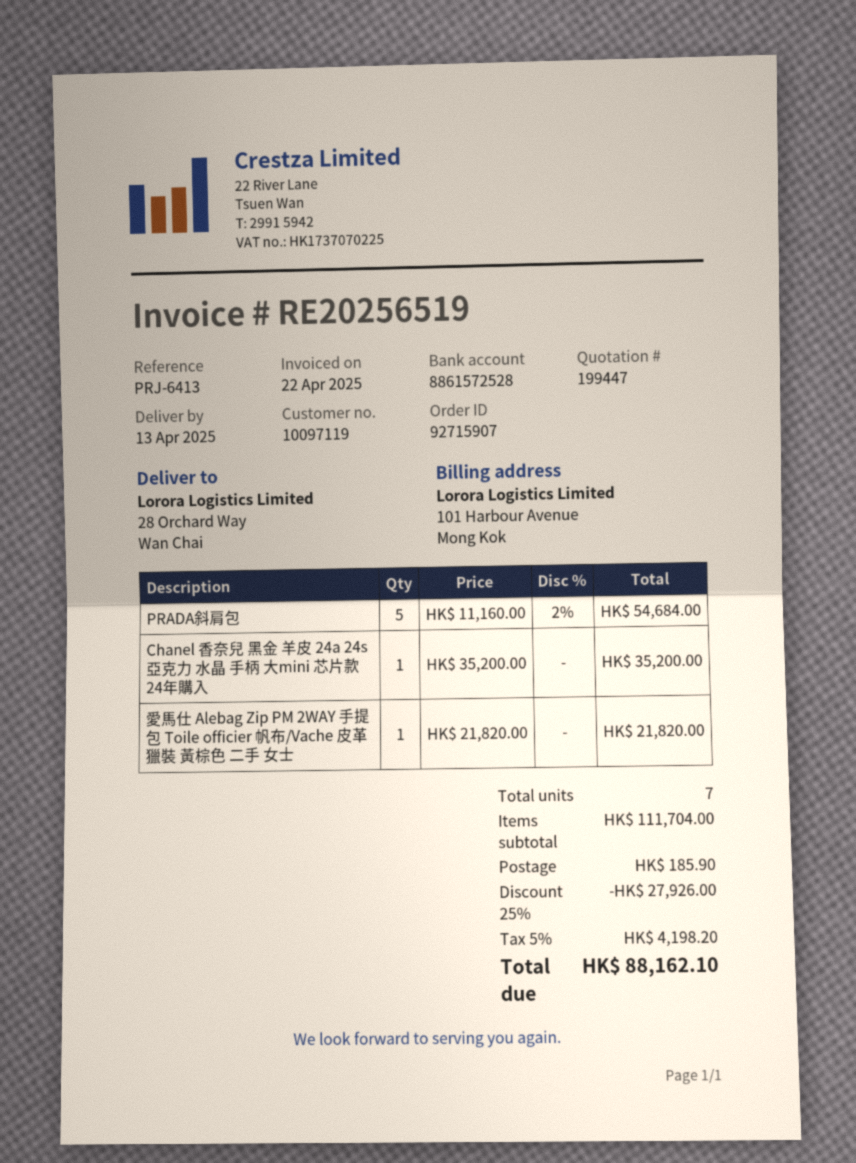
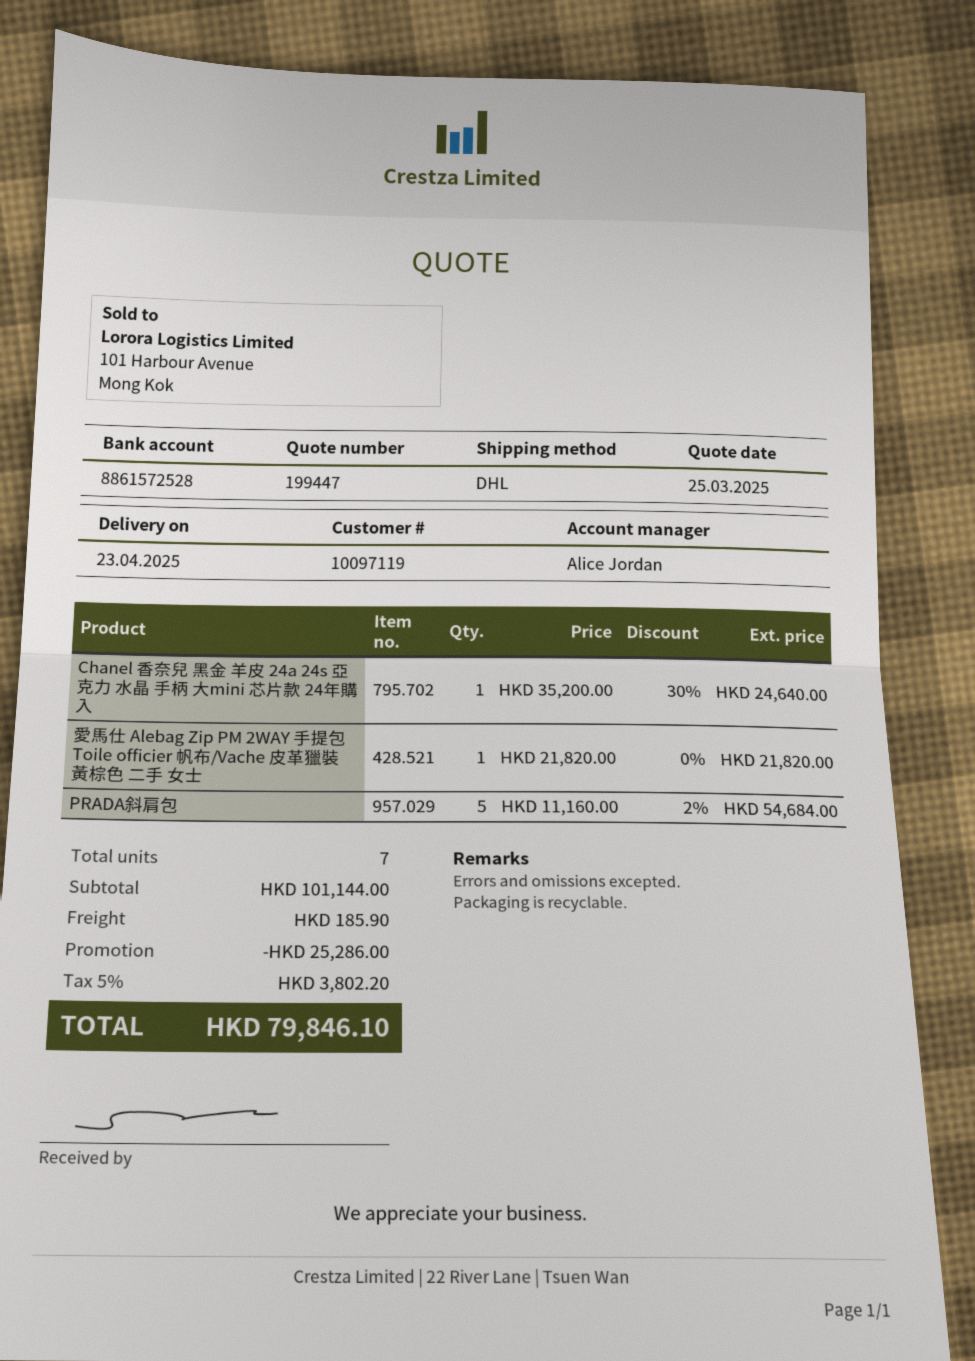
delivery date: 2025-04-13 -> 2025-04-23
Chanel 香奈兒 黑金 羊皮 24a 24s 亞克力 水晶 手柄 大mini 芯片款 24年購入: 1 x 35200.00 = 35200.00 -> 1 x 35200.00 - 30% = 24640.00
subtotal: 111704.00 -> 101144.00
discount: 27926.00 -> 25286.00
tax: 5% = 4198.20 -> 5% = 3802.20
total: 88162.10 -> 79846.10

